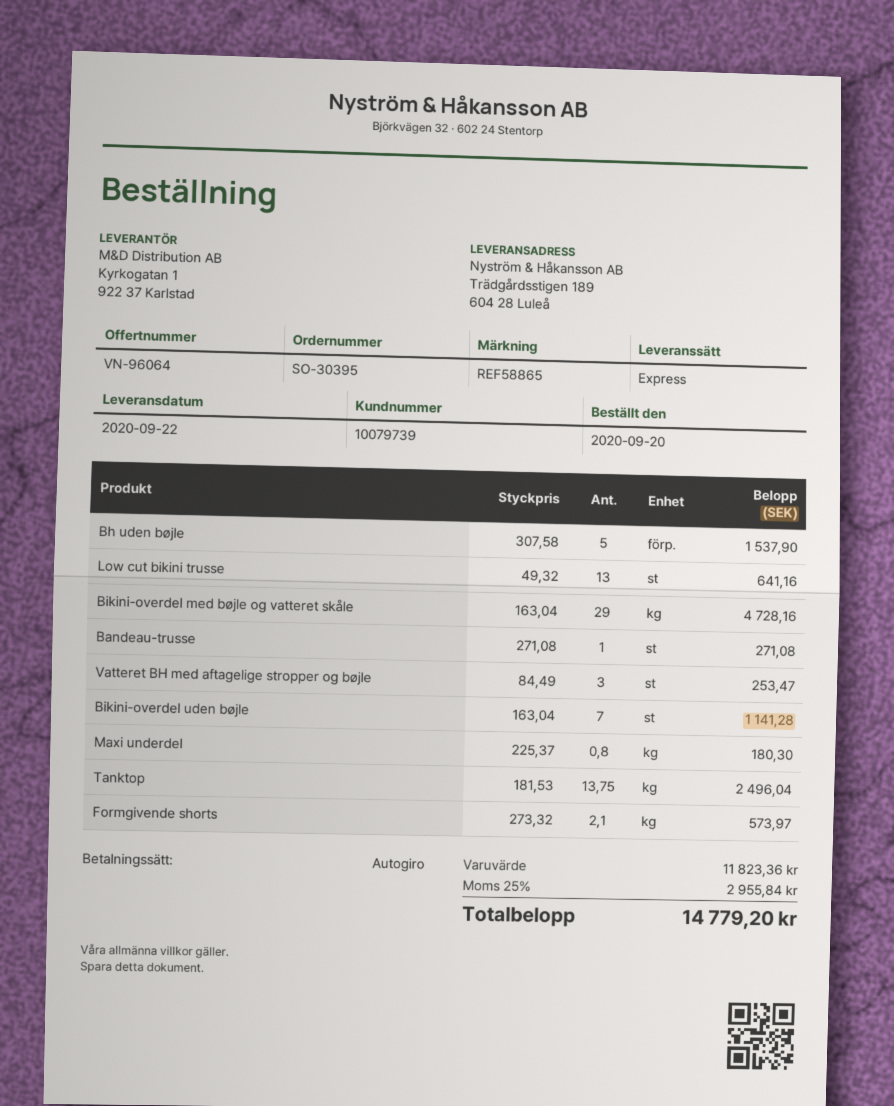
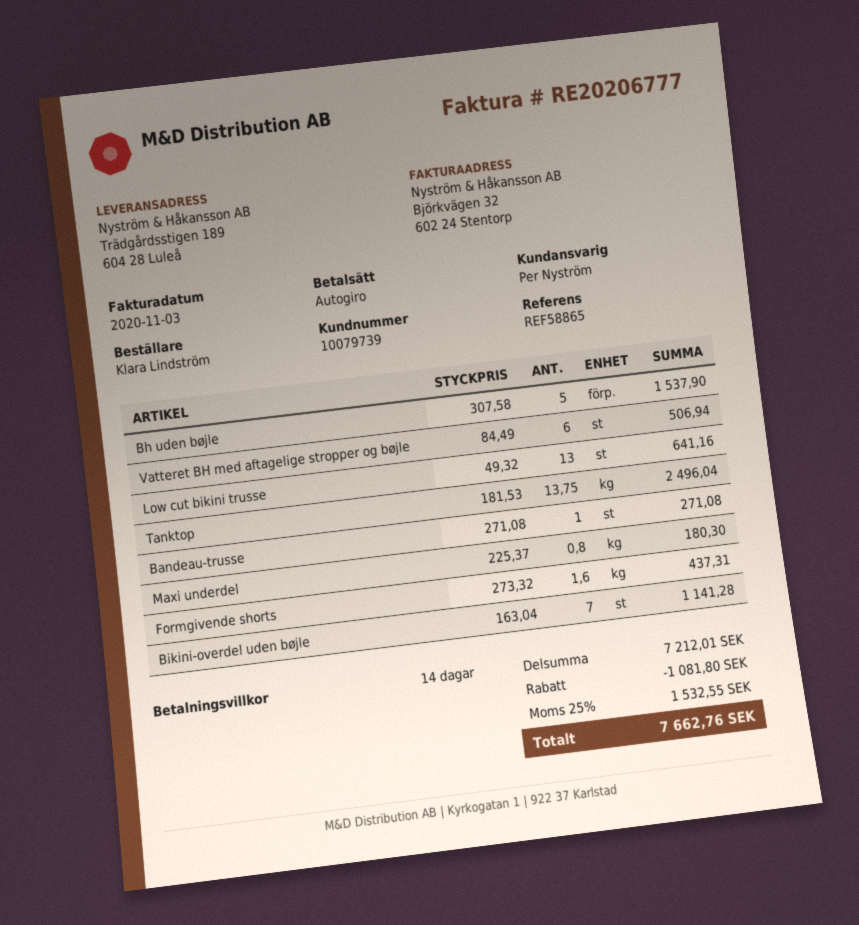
Bikini-overdel med bøjle og vatteret skåle: 29 x 163.04 = 4728.16 -> none
Vatteret BH med aftagelige stropper og bøjle: 3 x 84.49 = 253.47 -> 6 x 84.49 = 506.94
Formgivende shorts: 2.1 x 273.32 = 573.97 -> 1.6 x 273.32 = 437.31
subtotal: 11823.36 -> 7212.01
discount: none -> 1081.80
tax: 25% = 2955.84 -> 25% = 1532.55
total: 14779.20 -> 7662.76

